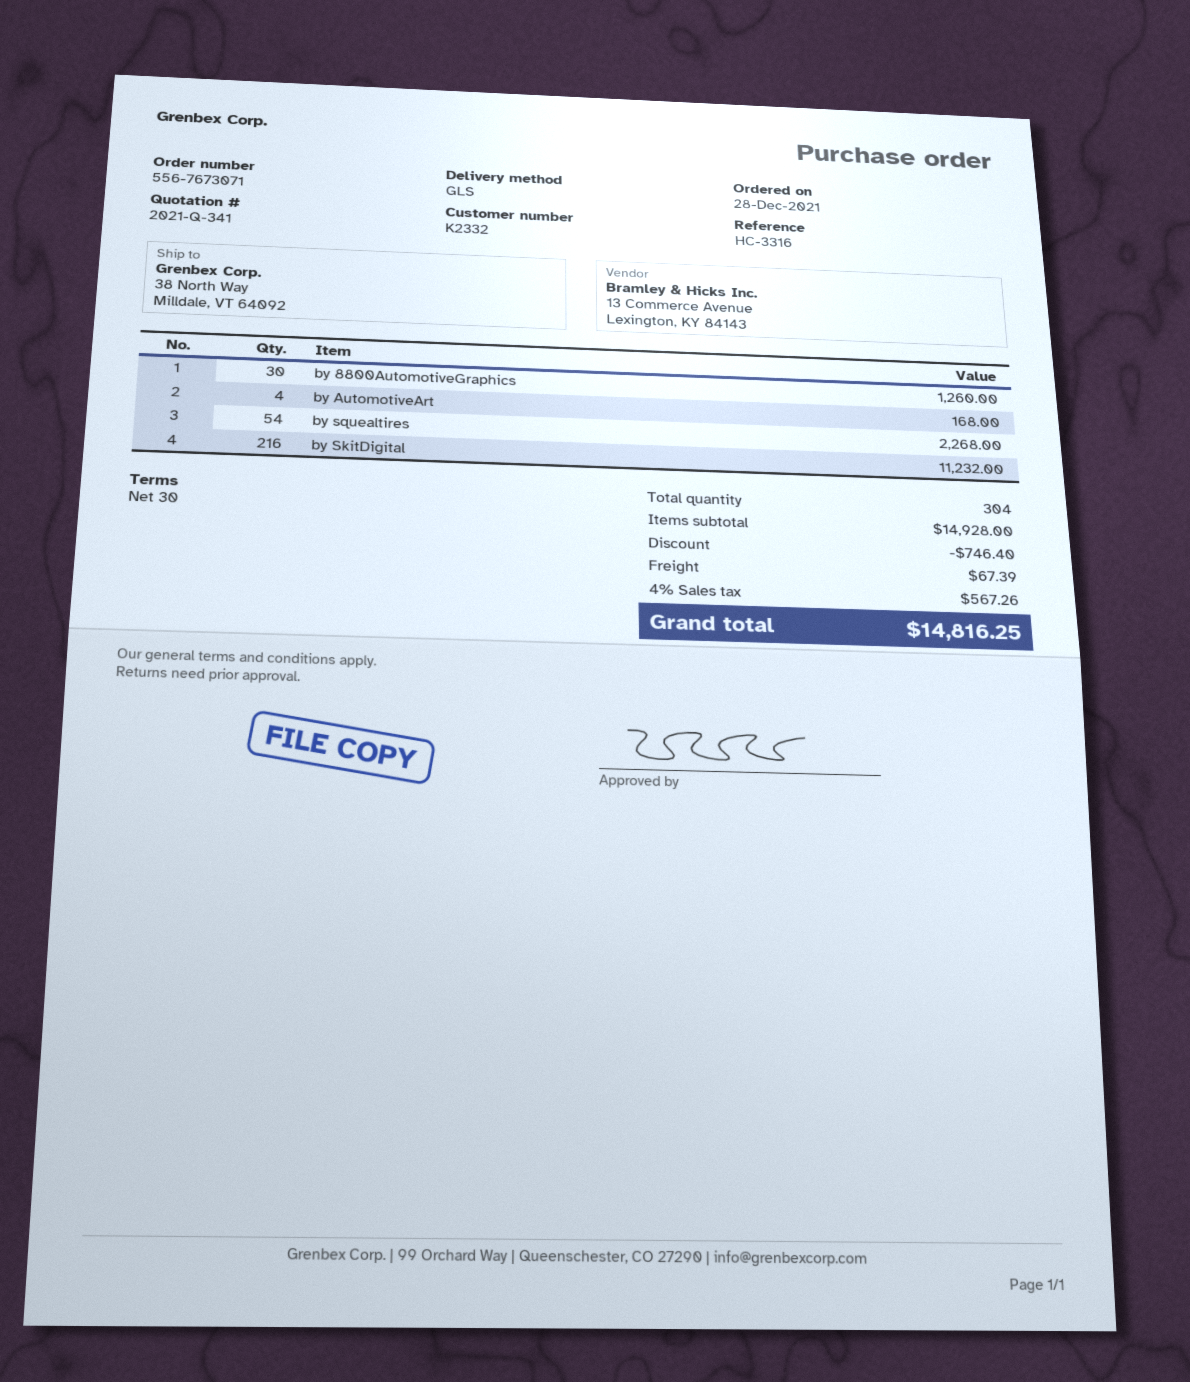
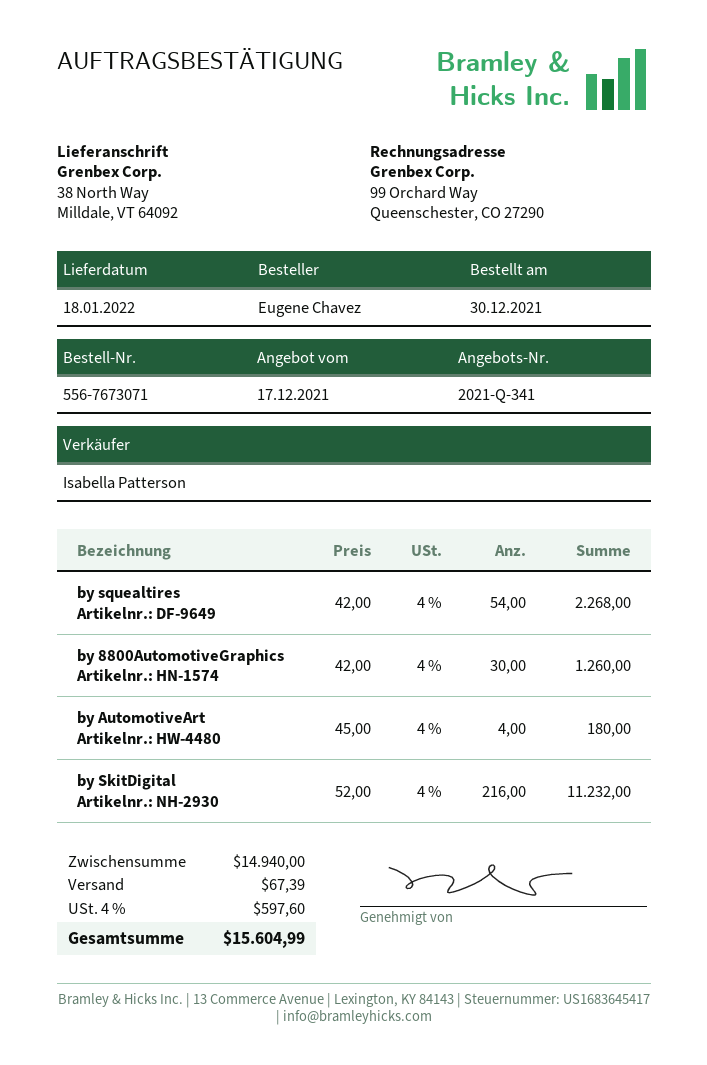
order date: 2021-12-28 -> 2021-12-30
by AutomotiveArt: 4 for 168.00 -> 4 for 180.00
subtotal: 14928.00 -> 14940.00
discount: 746.40 -> none
tax: 4% = 567.26 -> 4% = 597.60
total: 14816.25 -> 15604.99

